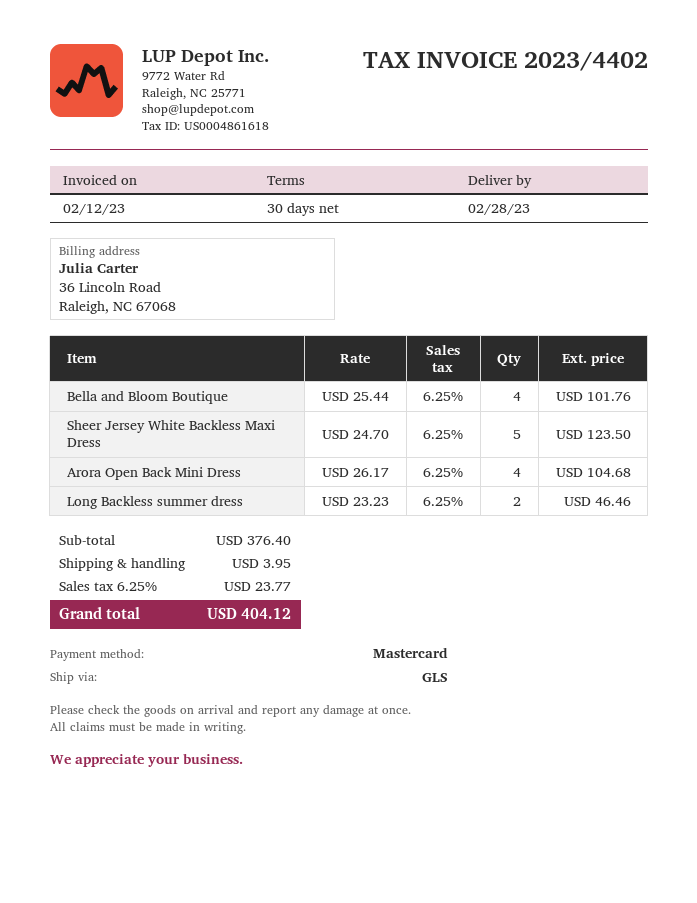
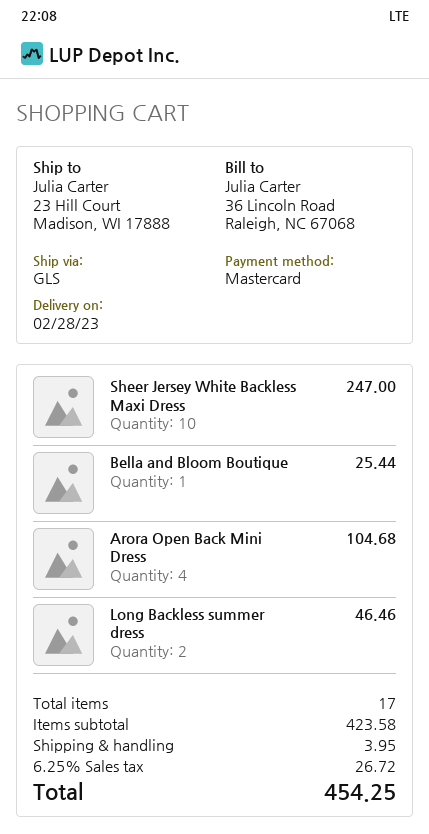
Bella and Bloom Boutique: 4 for 101.76 -> 1 for 25.44
Sheer Jersey White Backless Maxi Dress: 5 for 123.50 -> 10 for 247.00
subtotal: 376.40 -> 423.58
tax: 6.25% = 23.77 -> 6.25% = 26.72
total: 404.12 -> 454.25

